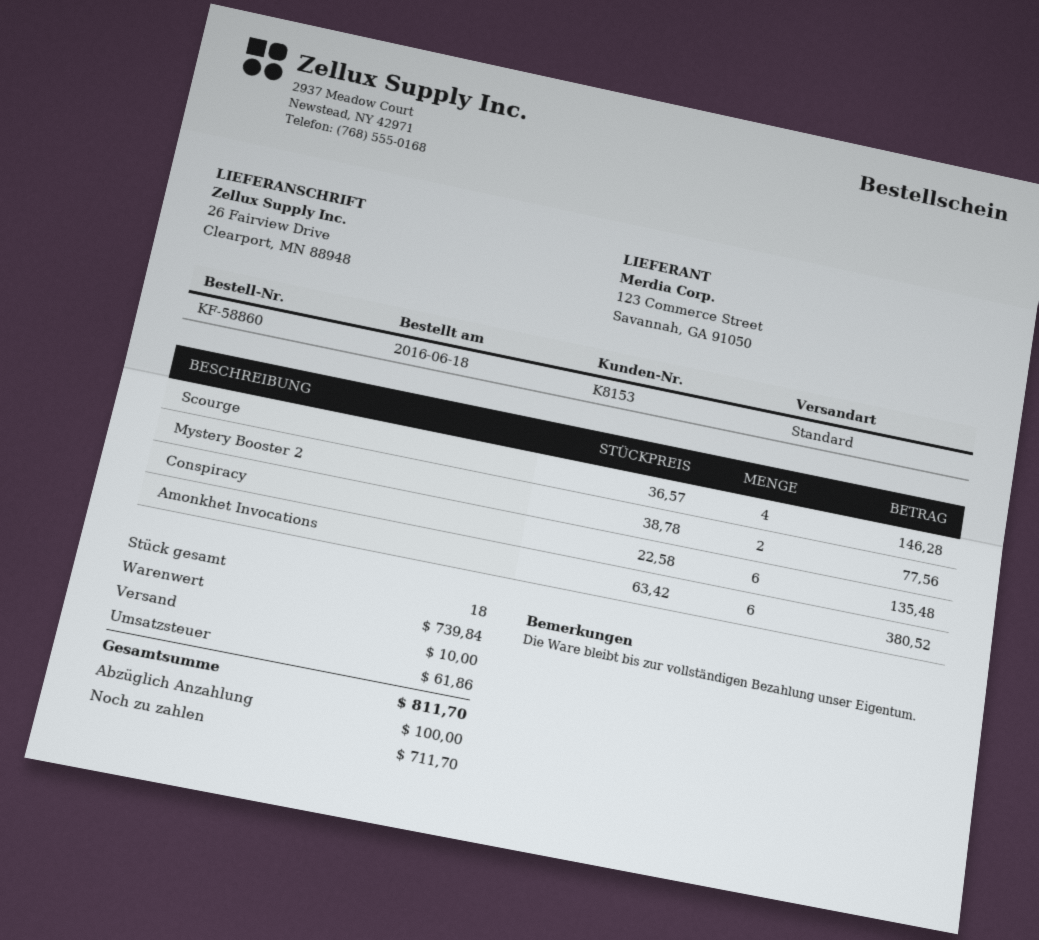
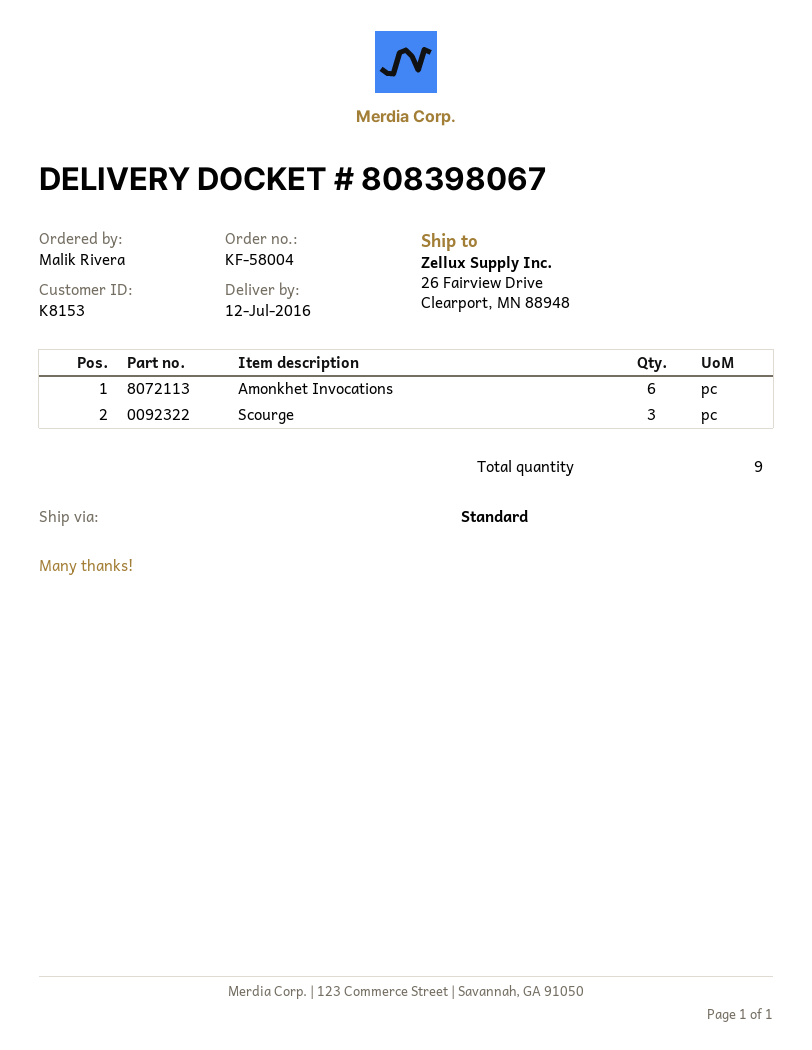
order number: KF-58860 -> KF-58004
Scourge: 4 -> 3
Mystery Booster 2: 2 -> none
Conspiracy: 6 -> none
total quantity: 18 -> 9

